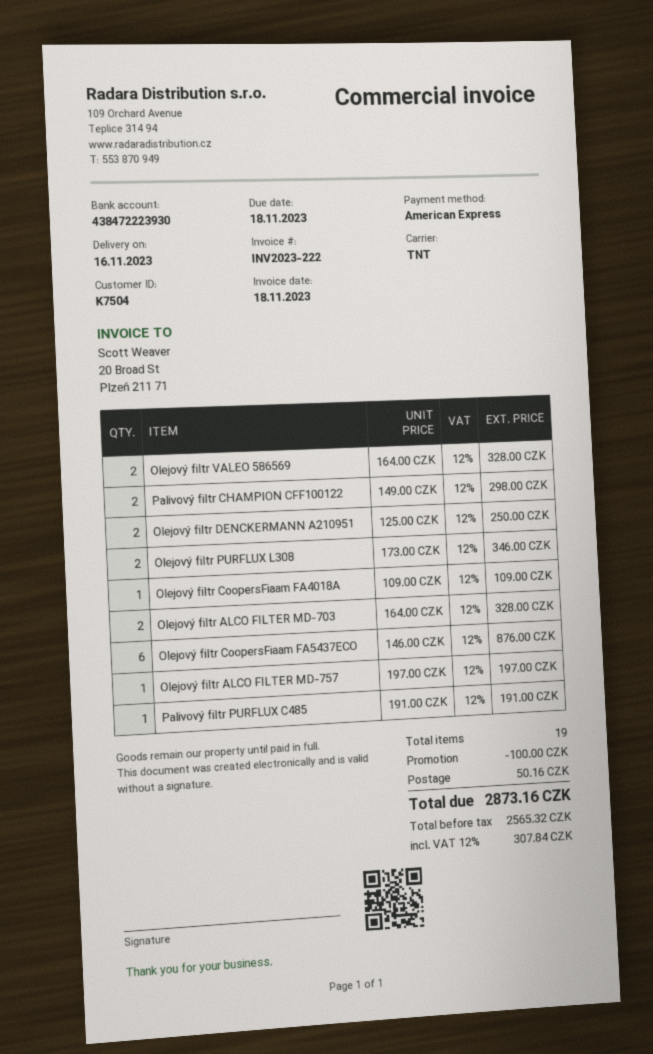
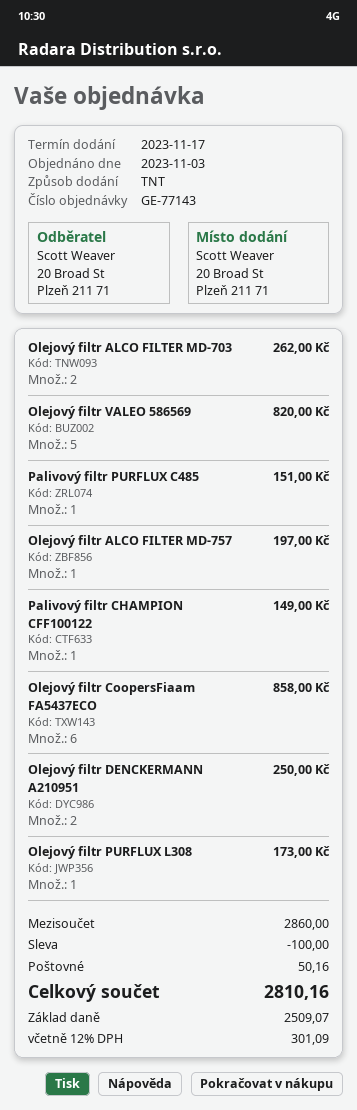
delivery date: 2023-11-16 -> 2023-11-17
Olejový filtr VALEO 586569: 2 for 328.00 -> 5 for 820.00
Palivový filtr CHAMPION CFF100122: 2 for 298.00 -> 1 for 149.00
Olejový filtr PURFLUX L308: 2 for 346.00 -> 1 for 173.00
Olejový filtr CoopersFiaam FA4018A: 1 for 109.00 -> none
Olejový filtr ALCO FILTER MD-703: 2 for 328.00 -> 2 for 262.00
Olejový filtr CoopersFiaam FA5437ECO: 6 for 876.00 -> 6 for 858.00
Palivový filtr PURFLUX C485: 1 for 191.00 -> 1 for 151.00
net: 2565.32 -> 2509.07
tax: 12% = 307.84 -> 12% = 301.09
total: 2873.16 -> 2810.16

